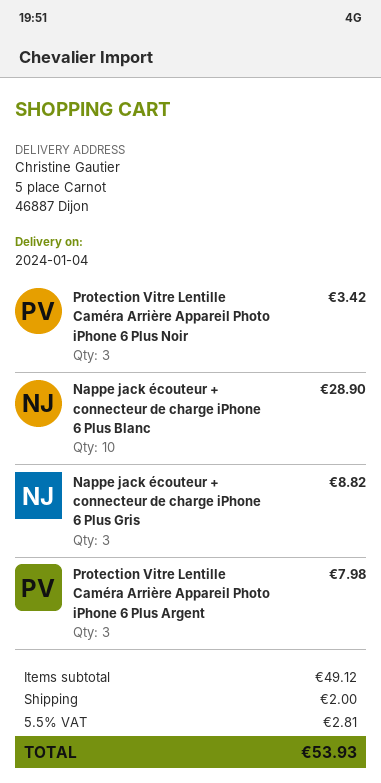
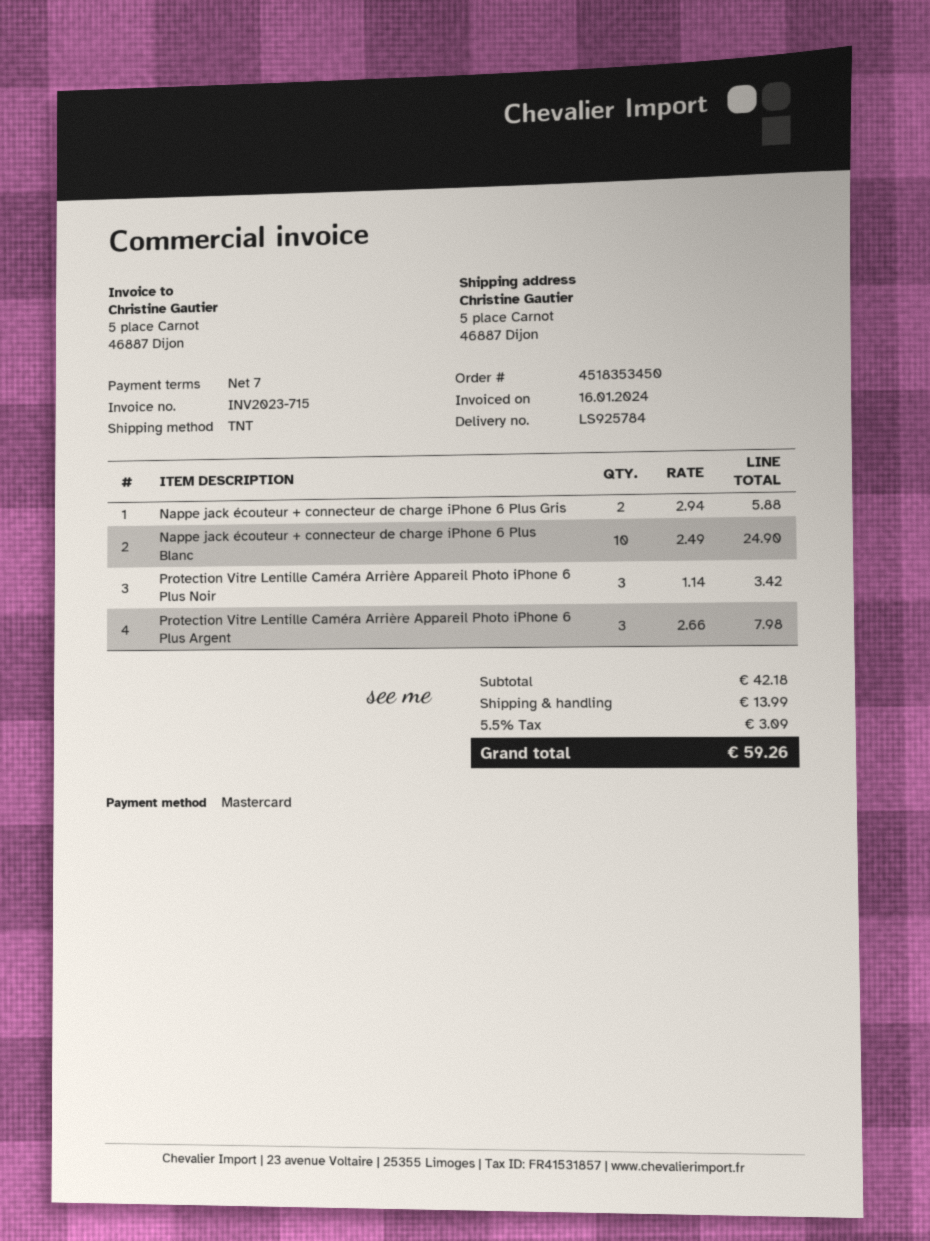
Nappe jack écouteur + connecteur de charge iPhone 6 Plus Blanc: 10 for 28.90 -> 10 for 24.90
Nappe jack écouteur + connecteur de charge iPhone 6 Plus Gris: 3 for 8.82 -> 2 for 5.88
subtotal: 49.12 -> 42.18
shipping: 2.00 -> 13.99
tax: 5.5% = 2.81 -> 5.5% = 3.09
total: 53.93 -> 59.26

